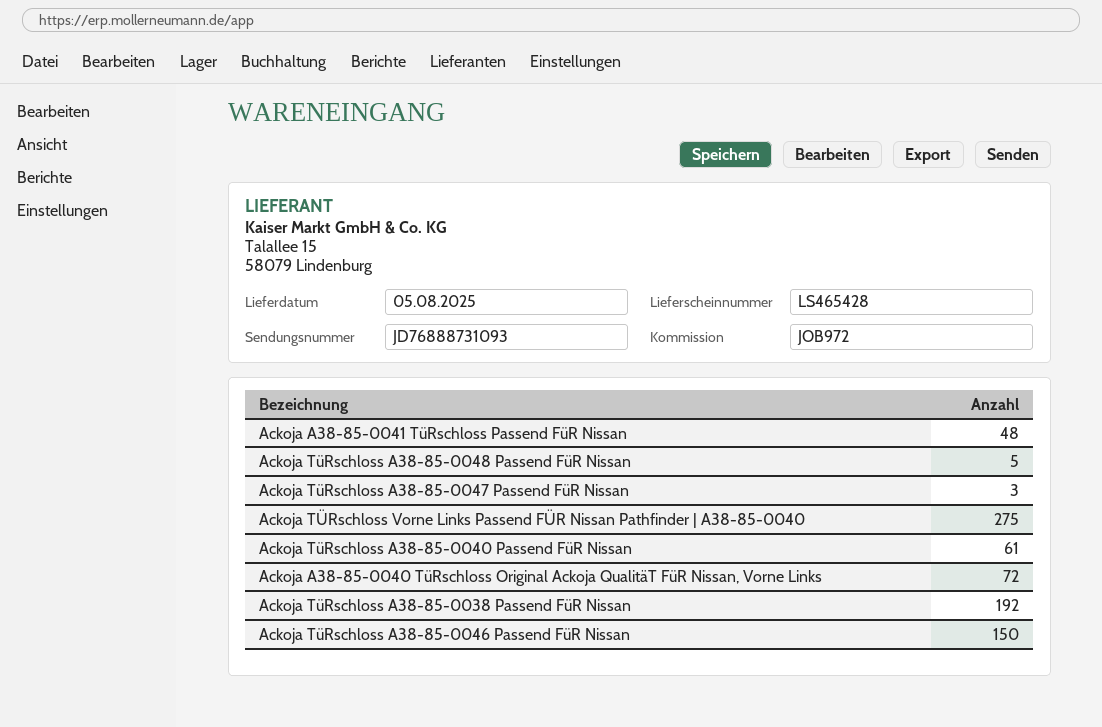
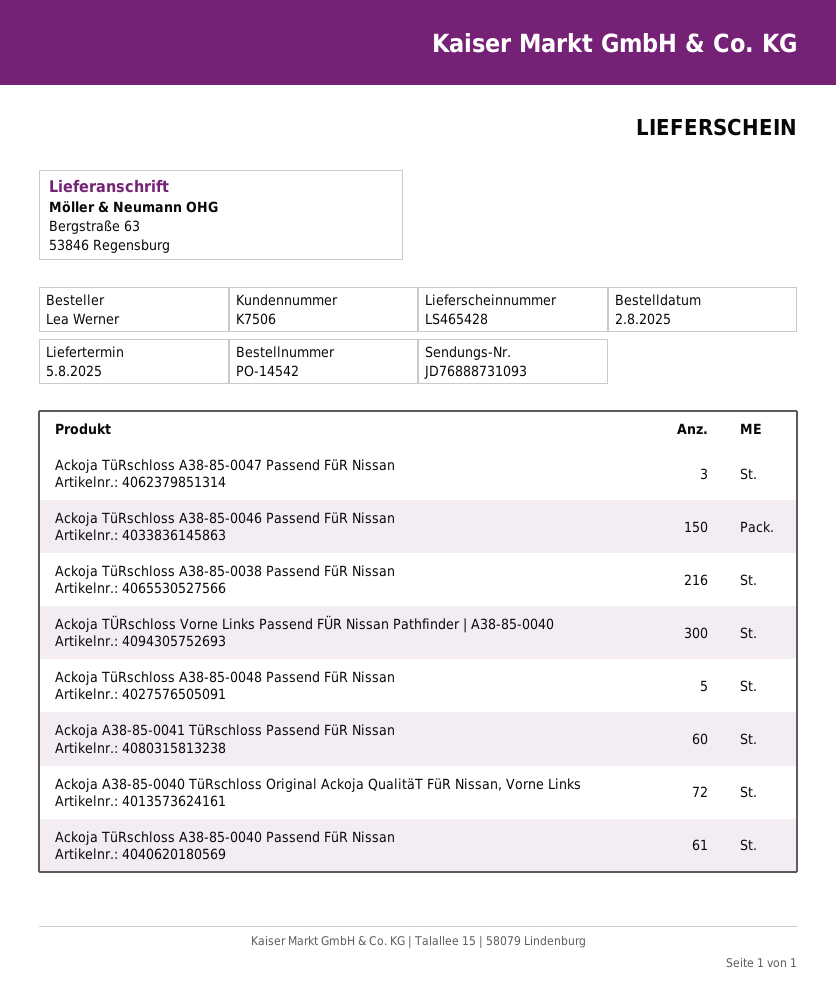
Ackoja A38-85-0041 TüRschloss Passend FüR Nissan: 48 -> 60
Ackoja TÜRschloss Vorne Links Passend FÜR Nissan Pathfinder | A38-85-0040: 275 -> 300
Ackoja TüRschloss A38-85-0038 Passend FüR Nissan: 192 -> 216

